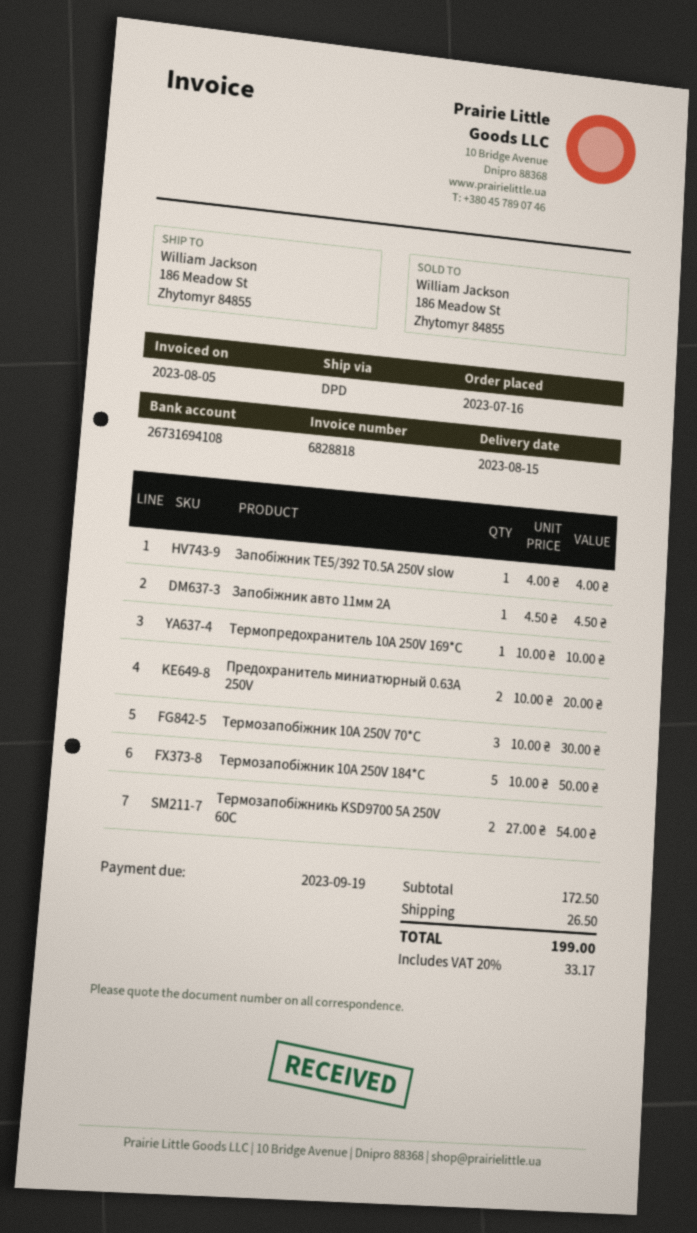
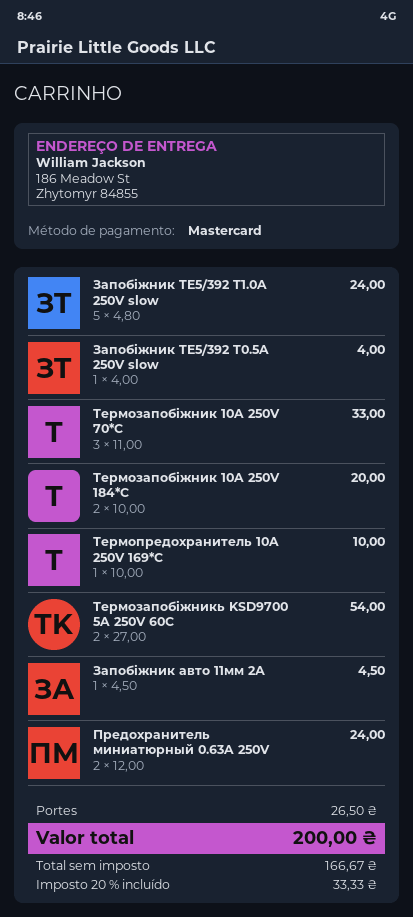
Предохранитель миниатюрный 0.63A 250V: 2 x 10.00 = 20.00 -> 2 x 12.00 = 24.00
Термозапобіжник 10A 250V 70*С: 3 x 10.00 = 30.00 -> 3 x 11.00 = 33.00
Термозапобіжник 10A 250V 184*С: 5 x 10.00 = 50.00 -> 2 x 10.00 = 20.00
Запобіжник TE5/392 T1.0A 250V slow: none -> 5 x 4.80 = 24.00
tax: 20% = 33.17 -> 20% = 33.33
total: 199.00 -> 200.00

